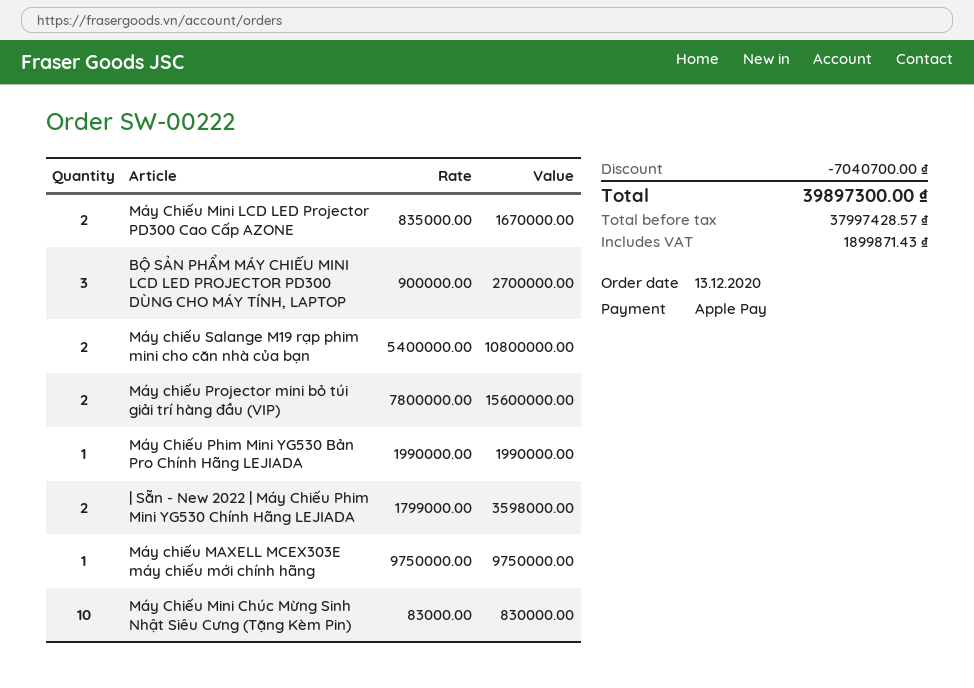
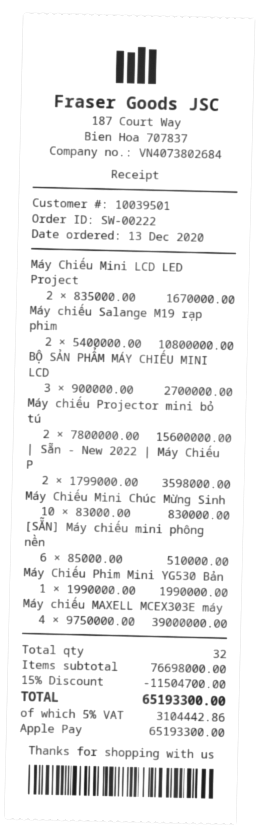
Máy chiếu MAXELL MCEX303E máy chiếu mới chính hãng: 1 x 9750000.00 = 9750000.00 -> 4 x 9750000.00 = 39000000.00
[SẴN] Máy chiếu mini phông nền: none -> 6 x 85000.00 = 510000.00
discount: 7040700.00 -> 11504700.00
tax: 1899871.43 -> 3104442.86
total: 39897300.00 -> 65193300.00

